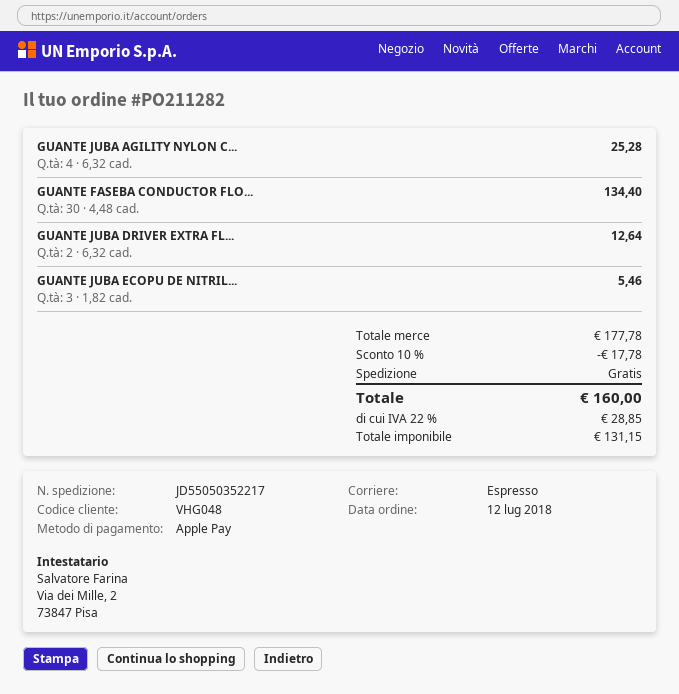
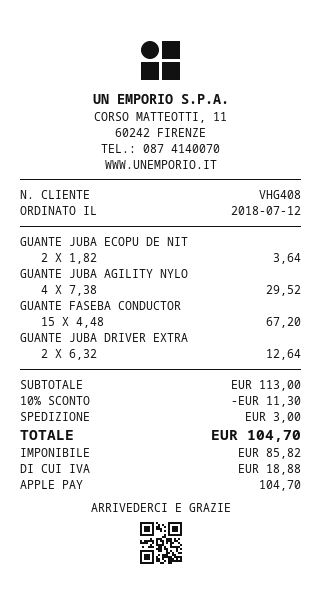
customer number: VHG048 -> VHG408
GUANTE JUBA AGILITY NYLON C...: 4 x 6.32 = 25.28 -> 4 x 7.38 = 29.52
GUANTE FASEBA CONDUCTOR FLO...: 30 x 4.48 = 134.40 -> 15 x 4.48 = 67.20
GUANTE JUBA ECOPU DE NITRIL...: 3 x 1.82 = 5.46 -> 2 x 1.82 = 3.64
subtotal: 177.78 -> 113.00
discount: 10% = 17.78 -> 10% = 11.30
shipping: 0.00 -> 3.00
net: 131.15 -> 85.82
tax: 28.85 -> 18.88
total: 160.00 -> 104.70

